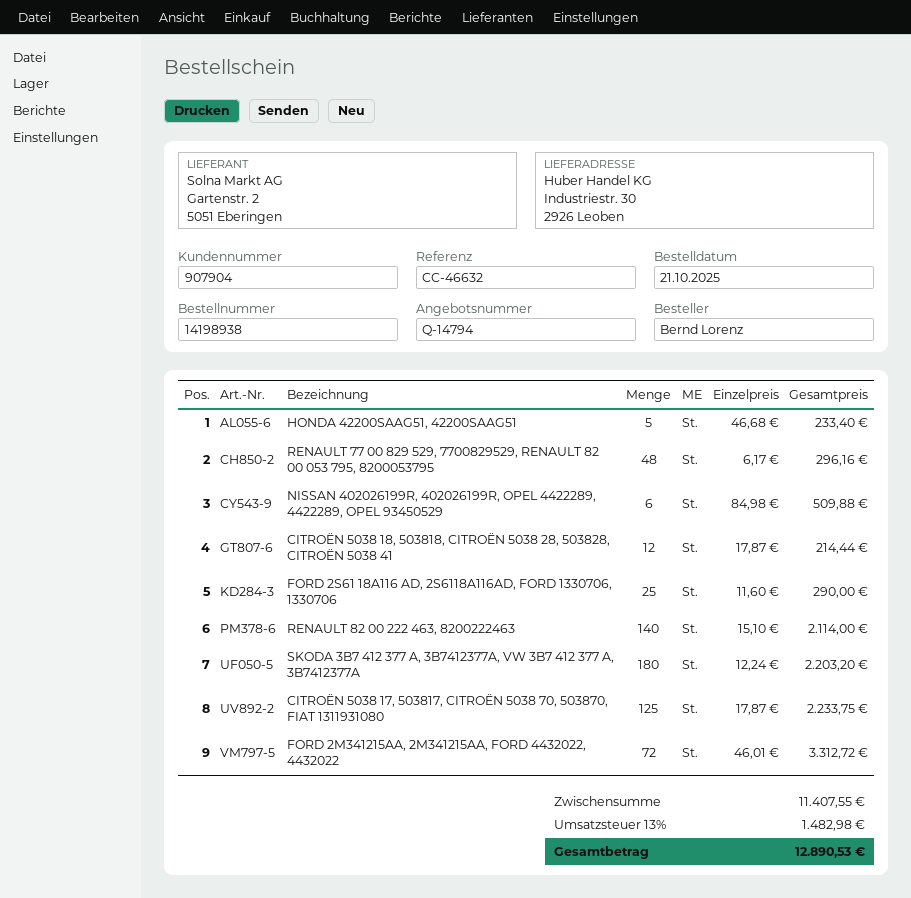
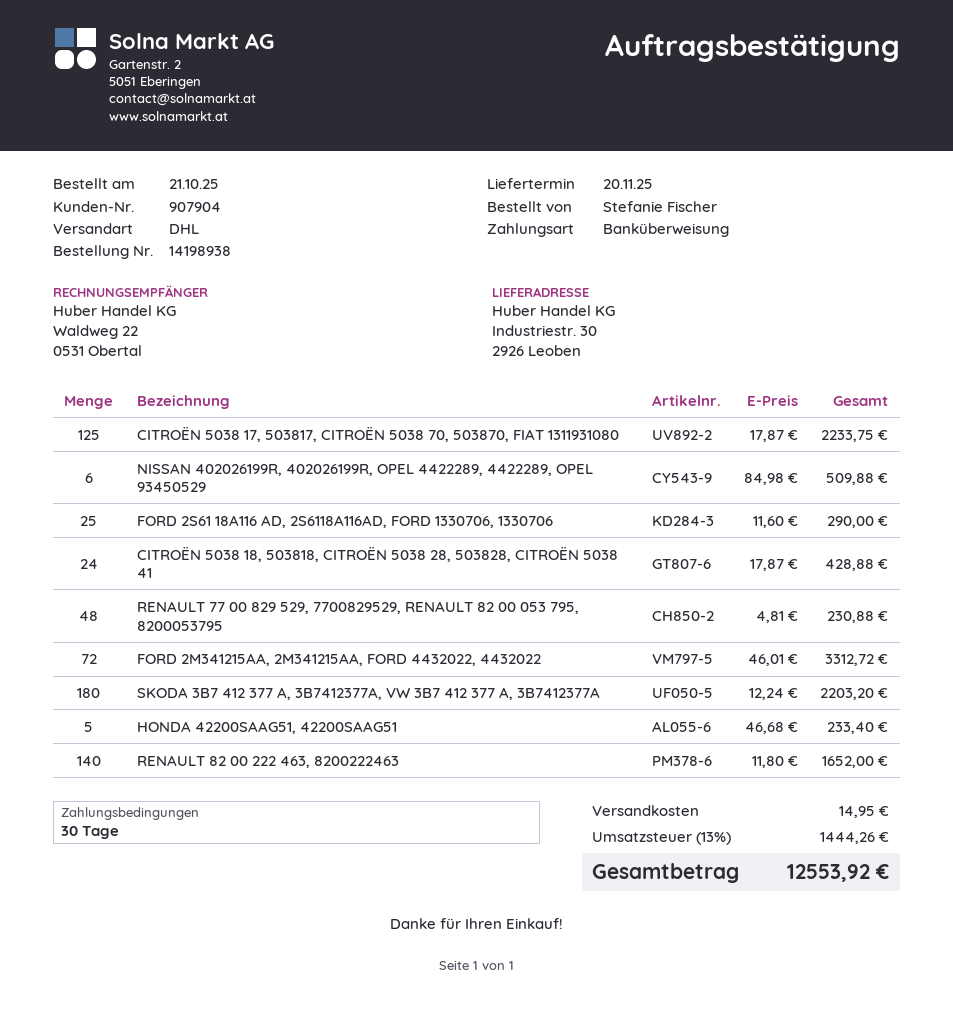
ordered by: Bernd Lorenz -> Stefanie Fischer
RENAULT 77 00 829 529, 7700829529, RENAULT 82 00 053 795, 8200053795: 48 x 6.17 = 296.16 -> 48 x 4.81 = 230.88
CITROËN 5038 18, 503818, CITROËN 5038 28, 503828, CITROËN 5038 41: 12 x 17.87 = 214.44 -> 24 x 17.87 = 428.88
RENAULT 82 00 222 463, 8200222463: 140 x 15.10 = 2114.00 -> 140 x 11.80 = 1652.00
shipping: none -> 14.95
tax: 13% = 1482.98 -> 13% = 1444.26
total: 12890.53 -> 12553.92

